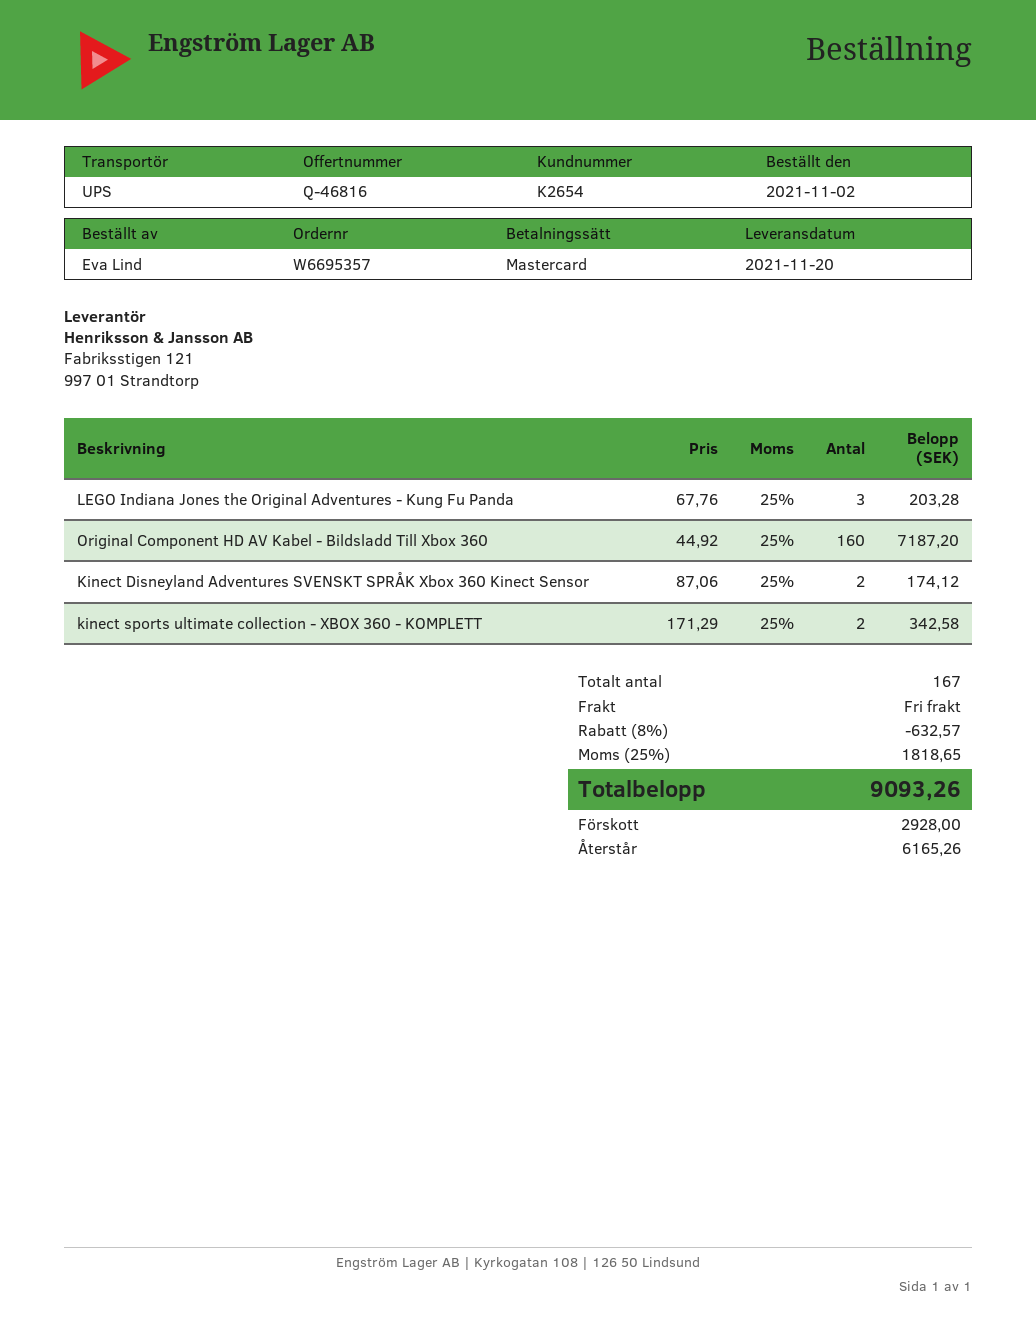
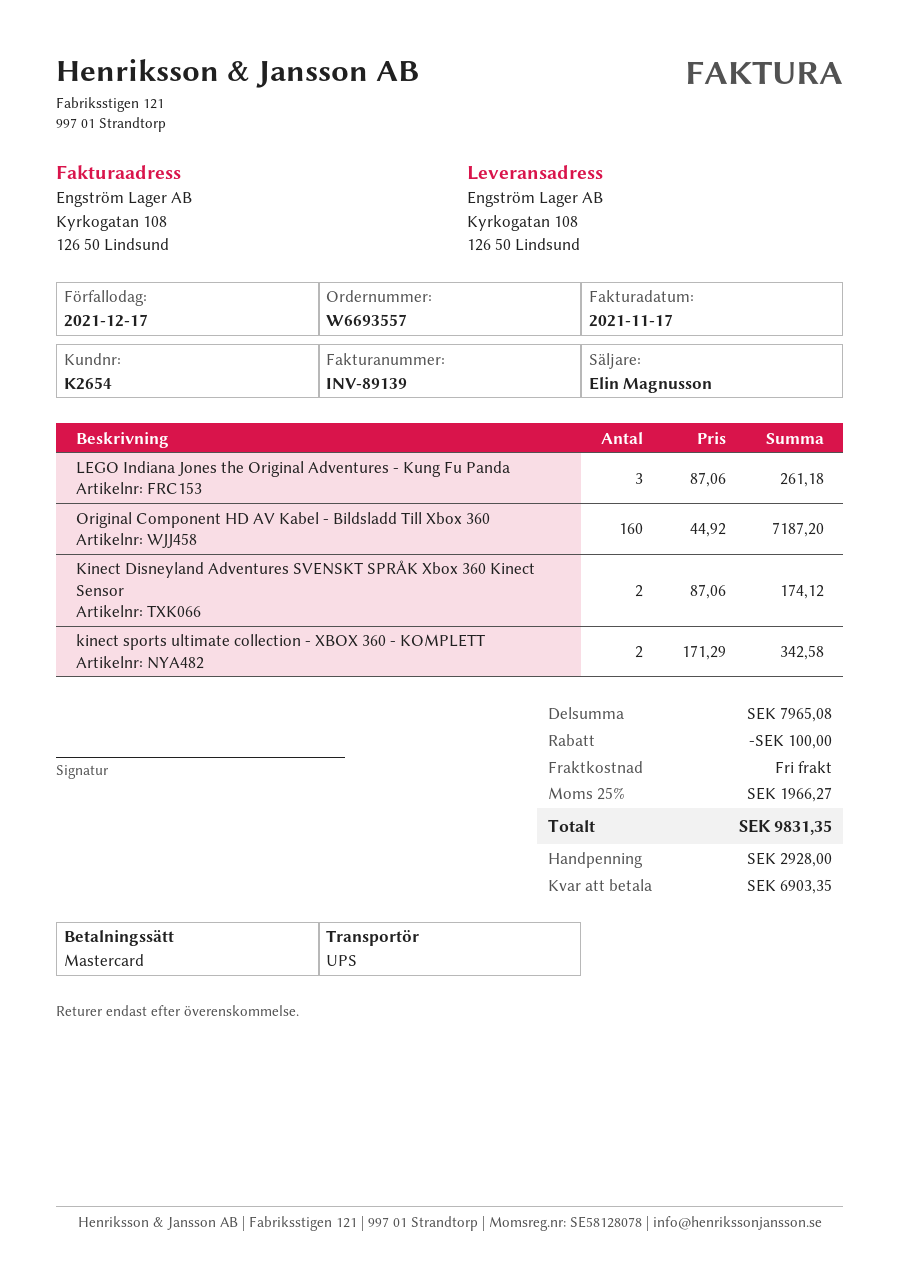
order number: W6695357 -> W6693557
LEGO Indiana Jones the Original Adventures - Kung Fu Panda: 3 x 67.76 = 203.28 -> 3 x 87.06 = 261.18
discount: 632.57 -> 100.00
tax: 25% = 1818.65 -> 25% = 1966.27
total: 9093.26 -> 9831.35
balance: 6165.26 -> 6903.35

